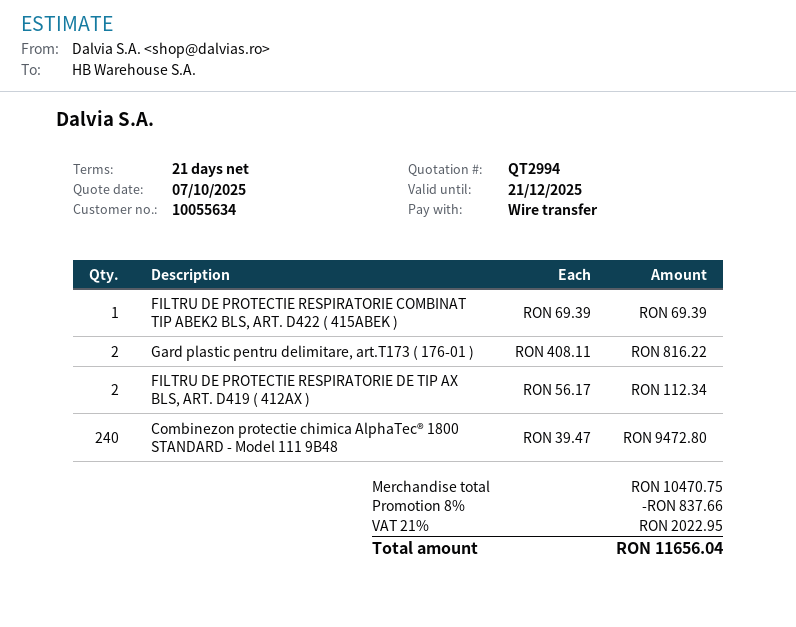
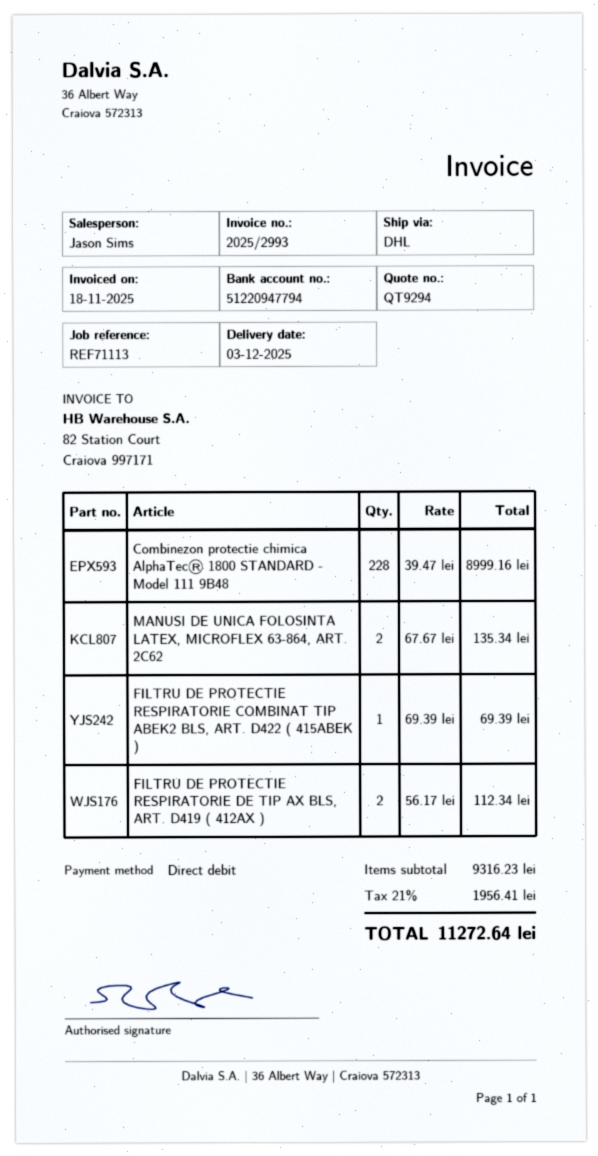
quote number: QT2994 -> QT9294
payment method: bank transfer -> direct debit
Gard plastic pentru delimitare, art.T173 ( 176-01 ): 2 x 408.11 = 816.22 -> none
Combinezon protectie chimica AlphaTec® 1800 STANDARD - Model 111 9B48: 240 x 39.47 = 9472.80 -> 228 x 39.47 = 8999.16
MANUSI DE UNICA FOLOSINTA LATEX, MICROFLEX 63-864, ART. 2C62: none -> 2 x 67.67 = 135.34
subtotal: 10470.75 -> 9316.23
discount: 8% = 837.66 -> none
tax: 21% = 2022.95 -> 21% = 1956.41
total: 11656.04 -> 11272.64

